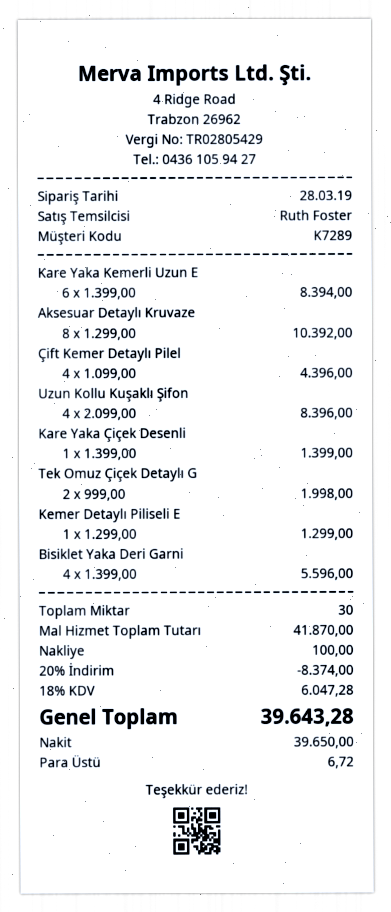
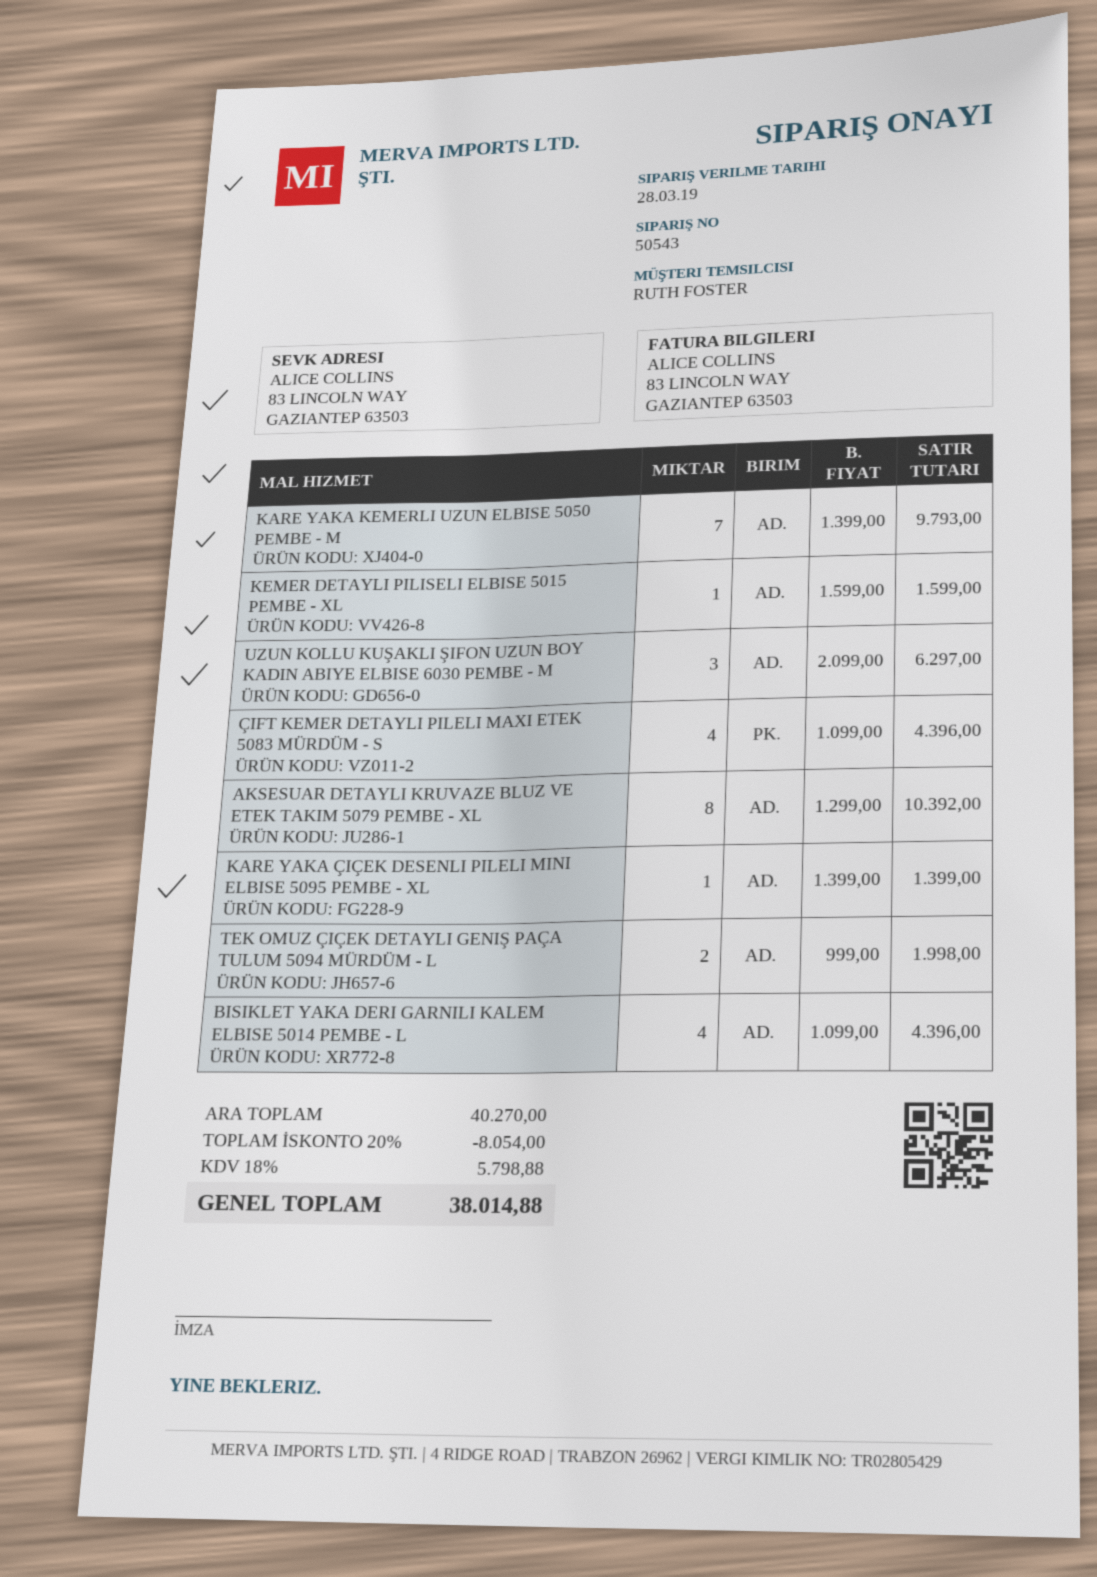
Kare Yaka Kemerli Uzun E: 6 x 1399.00 = 8394.00 -> 7 x 1399.00 = 9793.00
Uzun Kollu Kuşaklı Şifon: 4 x 2099.00 = 8396.00 -> 3 x 2099.00 = 6297.00
Kemer Detaylı Piliseli E: 1 x 1299.00 = 1299.00 -> 1 x 1599.00 = 1599.00
Bisiklet Yaka Deri Garni: 4 x 1399.00 = 5596.00 -> 4 x 1099.00 = 4396.00
subtotal: 41870.00 -> 40270.00
discount: 20% = 8374.00 -> 20% = 8054.00
shipping: 100.00 -> none
tax: 18% = 6047.28 -> 18% = 5798.88
total: 39643.28 -> 38014.88

